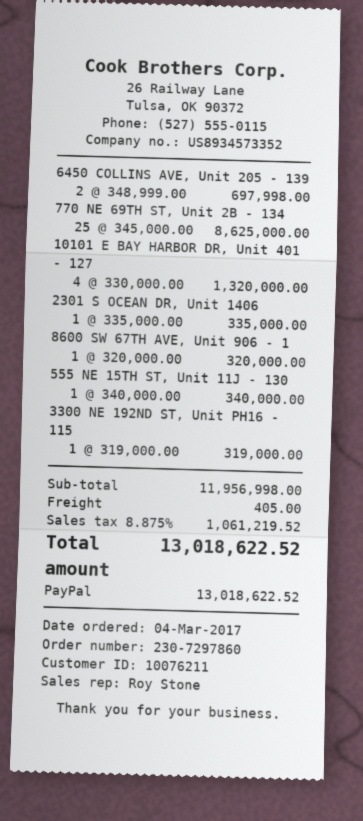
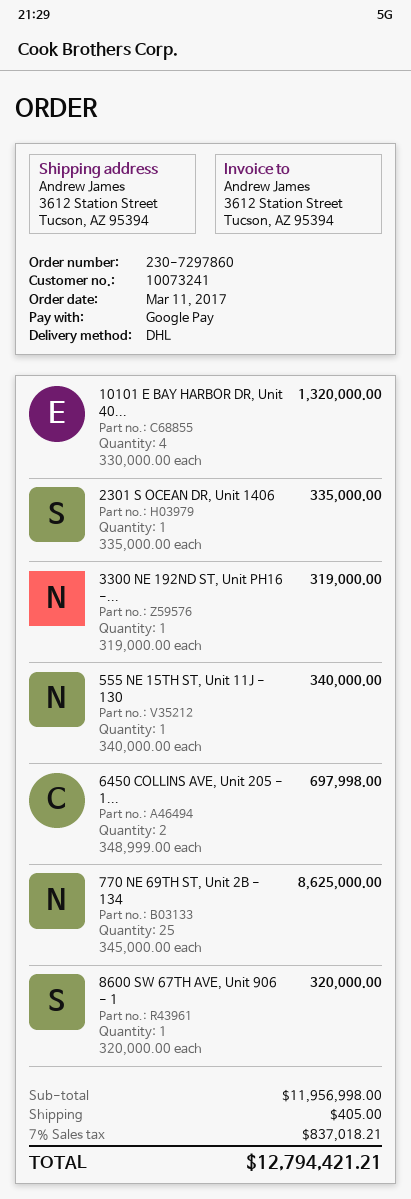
order date: 2017-03-04 -> 2017-03-11
customer number: 10076211 -> 10073241
payment method: PayPal -> Google Pay
tax: 8.875% = 1061219.52 -> 7% = 837018.21
total: 13018622.52 -> 12794421.21

